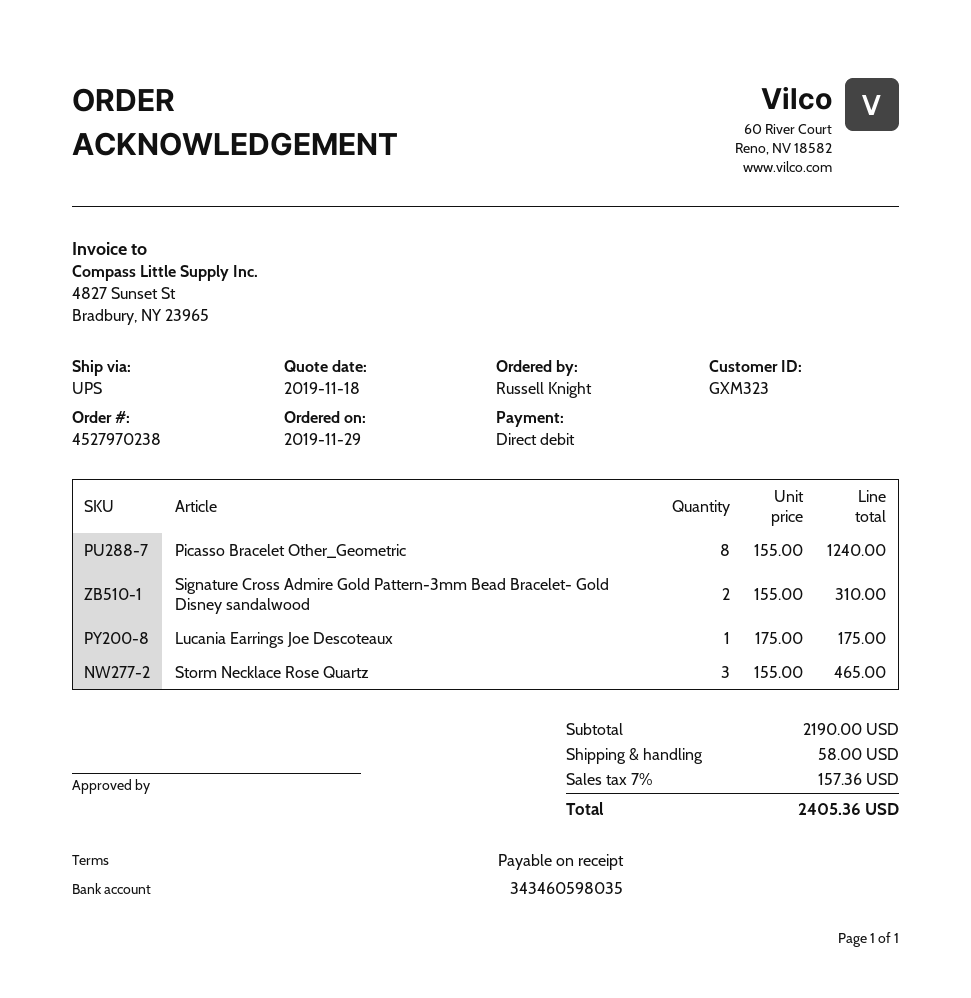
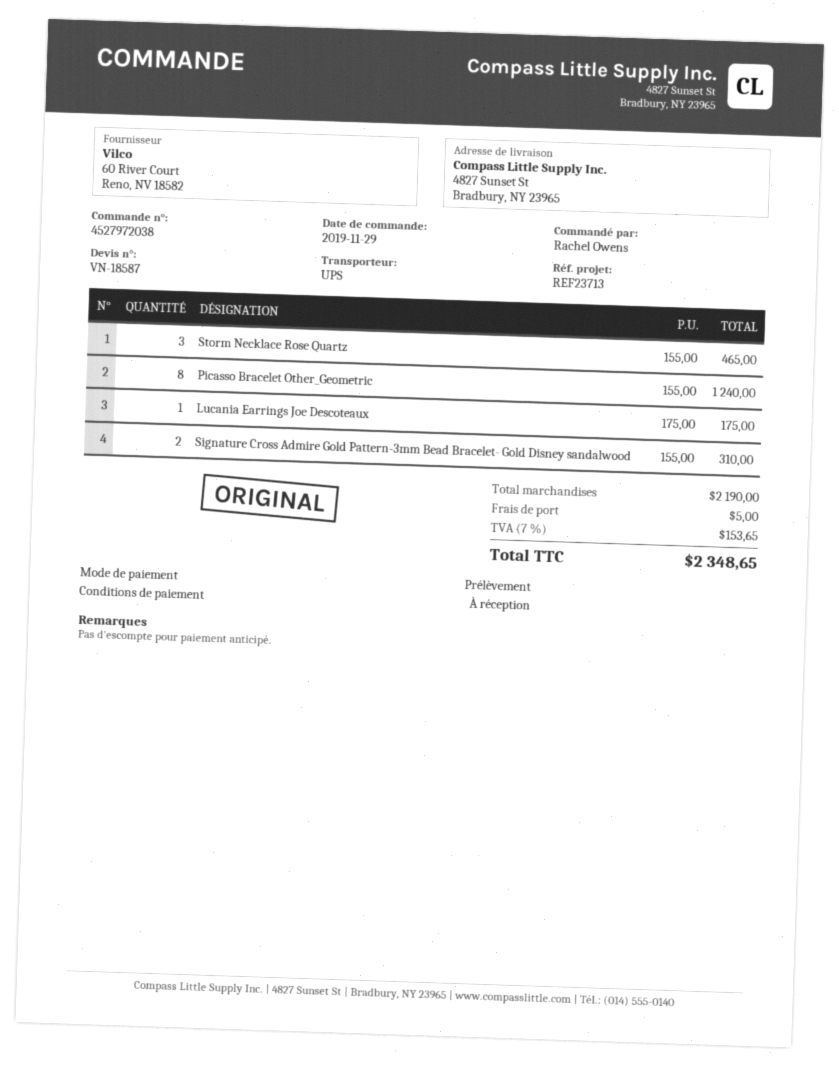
order number: 4527970238 -> 4527972038
ordered by: Russell Knight -> Rachel Owens
shipping: 58.00 -> 5.00
tax: 7% = 157.36 -> 7% = 153.65
total: 2405.36 -> 2348.65

